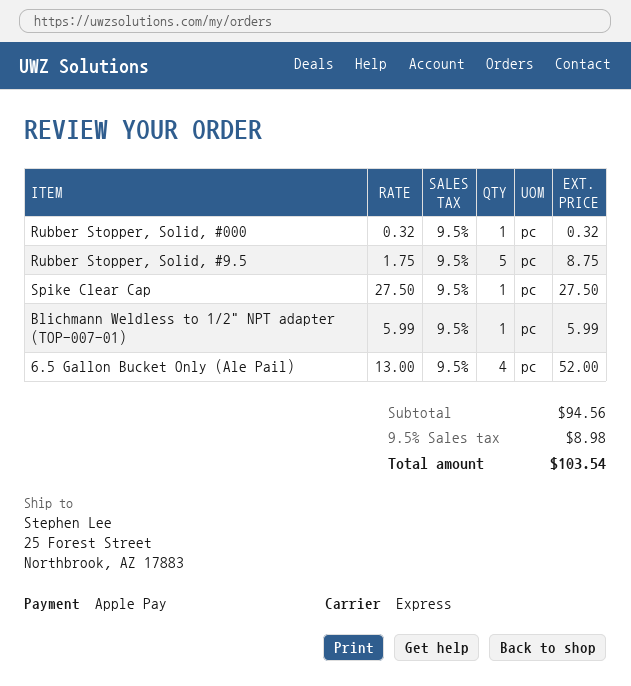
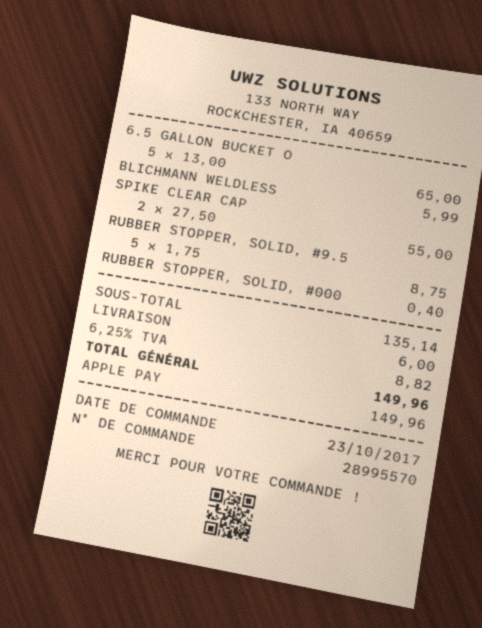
Rubber Stopper, Solid, #000: 1 x 0.32 = 0.32 -> 1 x 0.40 = 0.40
Spike Clear Cap: 1 x 27.50 = 27.50 -> 2 x 27.50 = 55.00
6.5 Gallon Bucket Only (Ale Pail): 4 x 13.00 = 52.00 -> 5 x 13.00 = 65.00
subtotal: 94.56 -> 135.14
shipping: none -> 6.00
tax: 9.5% = 8.98 -> 6.25% = 8.82
total: 103.54 -> 149.96

